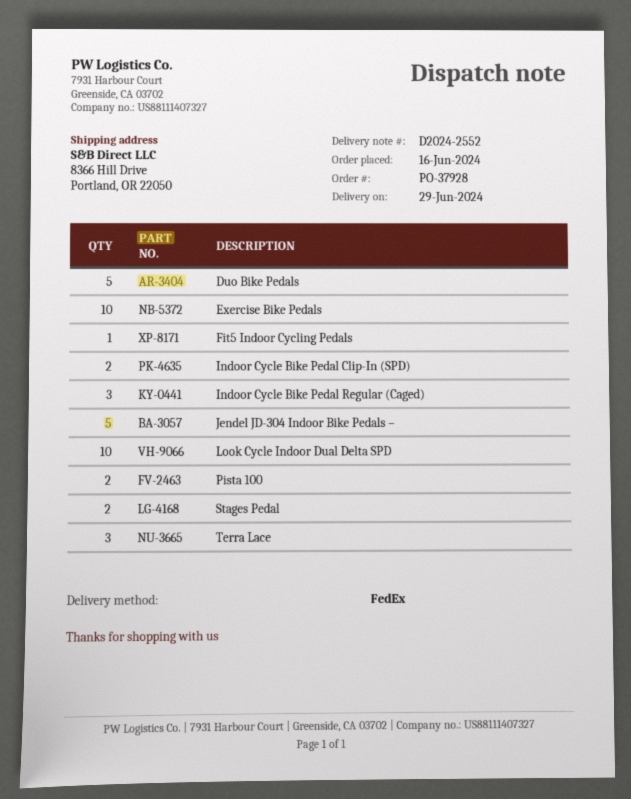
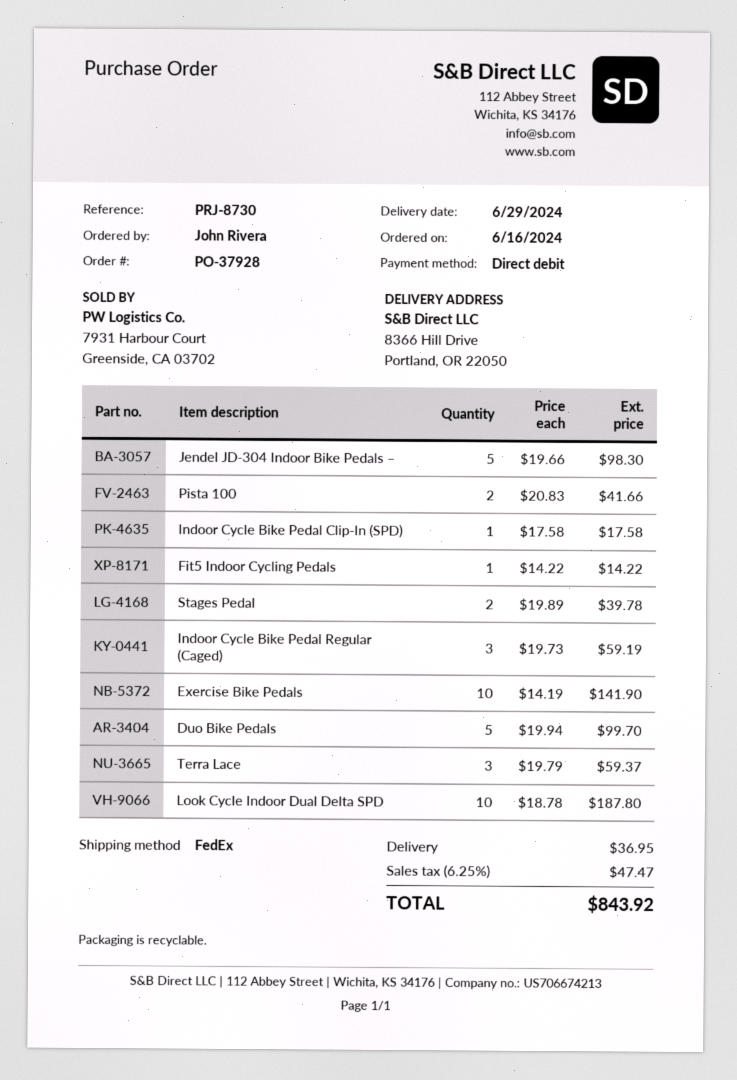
Indoor Cycle Bike Pedal Clip-In (SPD): 2 -> 1

